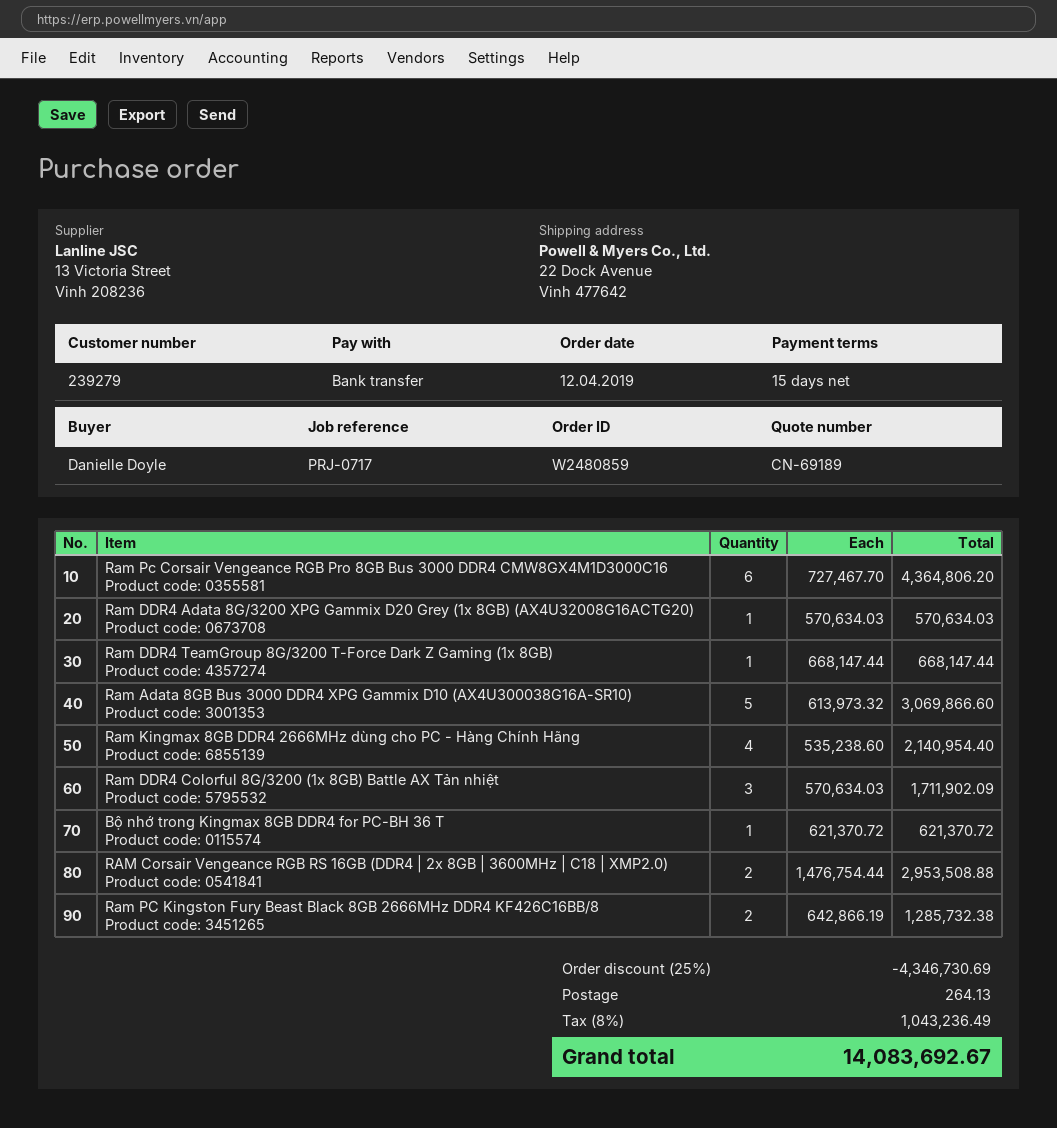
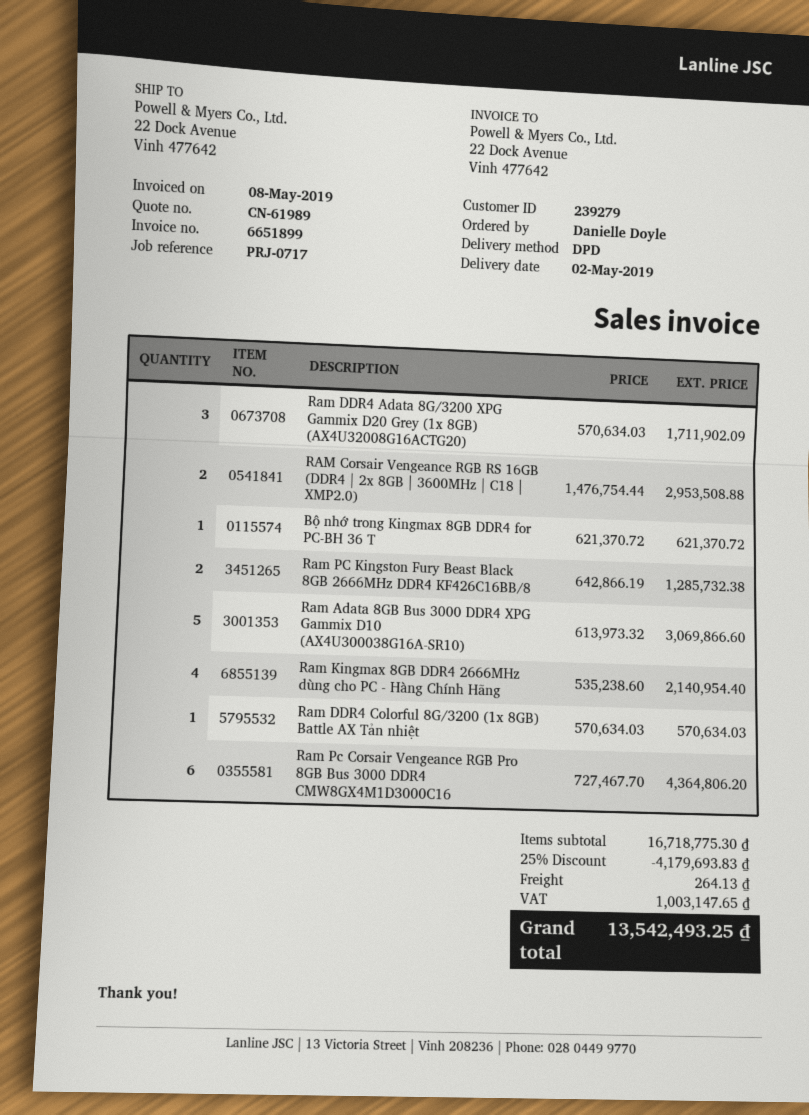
quote number: CN-69189 -> CN-61989
Ram DDR4 Adata 8G/3200 XPG Gammix D20 Grey (1x 8GB) (AX4U32008G16ACTG20): 1 x 570634.03 = 570634.03 -> 3 x 570634.03 = 1711902.09
Ram DDR4 TeamGroup 8G/3200 T-Force Dark Z Gaming (1x 8GB): 1 x 668147.44 = 668147.44 -> none
Ram DDR4 Colorful 8G/3200 (1x 8GB) Battle AX Tản nhiệt: 3 x 570634.03 = 1711902.09 -> 1 x 570634.03 = 570634.03
discount: 25% = 4346730.69 -> 25% = 4179693.83
tax: 1043236.49 -> 1003147.65
total: 14083692.67 -> 13542493.25

